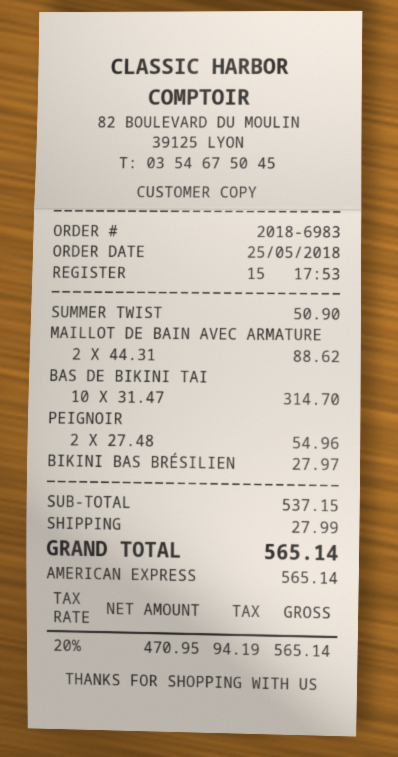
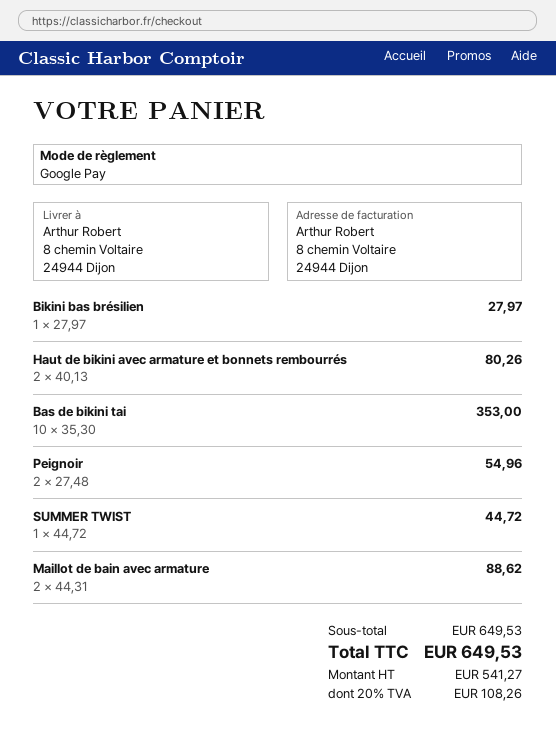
payment method: American Express -> Google Pay
SUMMER TWIST: 1 x 50.90 = 50.90 -> 1 x 44.72 = 44.72
BAS DE BIKINI TAI: 10 x 31.47 = 314.70 -> 10 x 35.30 = 353.00
Haut de bikini avec armature et bonnets rembourrés: none -> 2 x 40.13 = 80.26
subtotal: 537.15 -> 649.53
shipping: 27.99 -> none
net: 470.95 -> 541.27
tax: 20% = 94.19 -> 20% = 108.26
total: 565.14 -> 649.53

